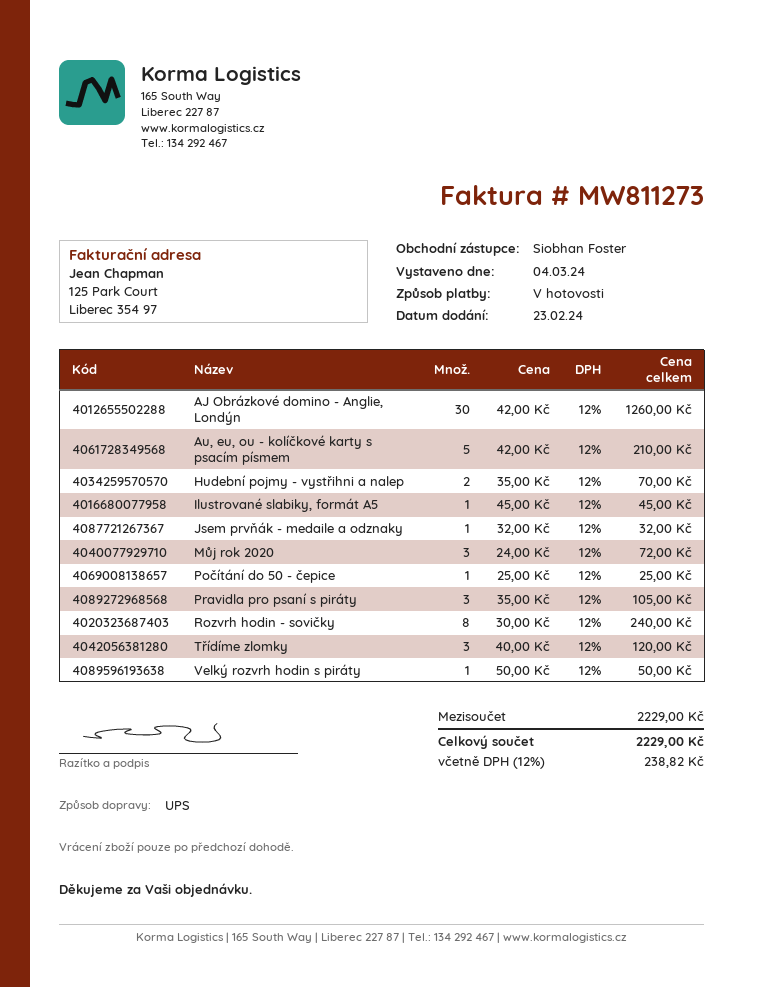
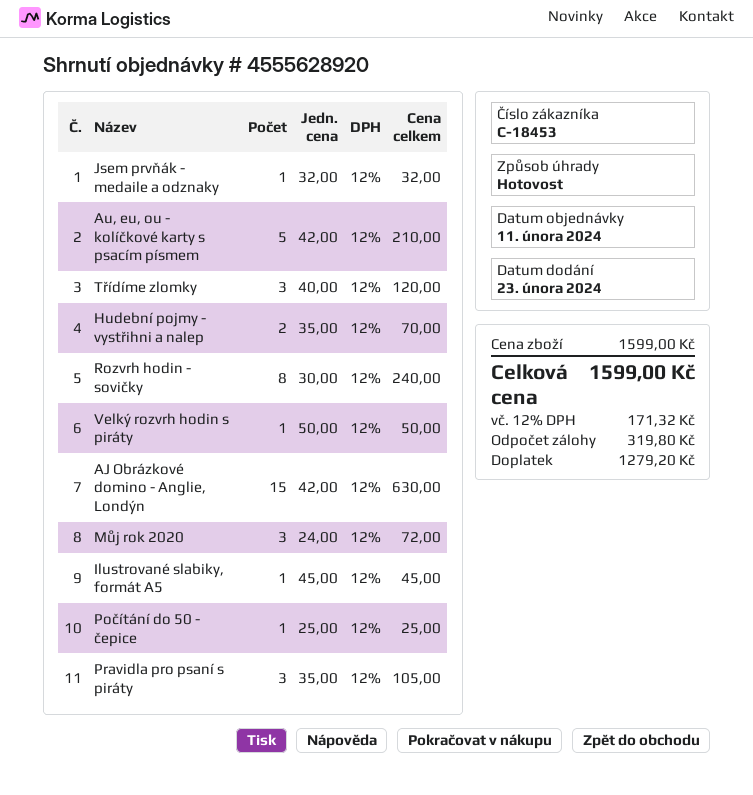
AJ Obrázkové domino - Anglie, Londýn: 30 x 42.00 = 1260.00 -> 15 x 42.00 = 630.00
subtotal: 2229.00 -> 1599.00
tax: 12% = 238.82 -> 12% = 171.32
total: 2229.00 -> 1599.00

